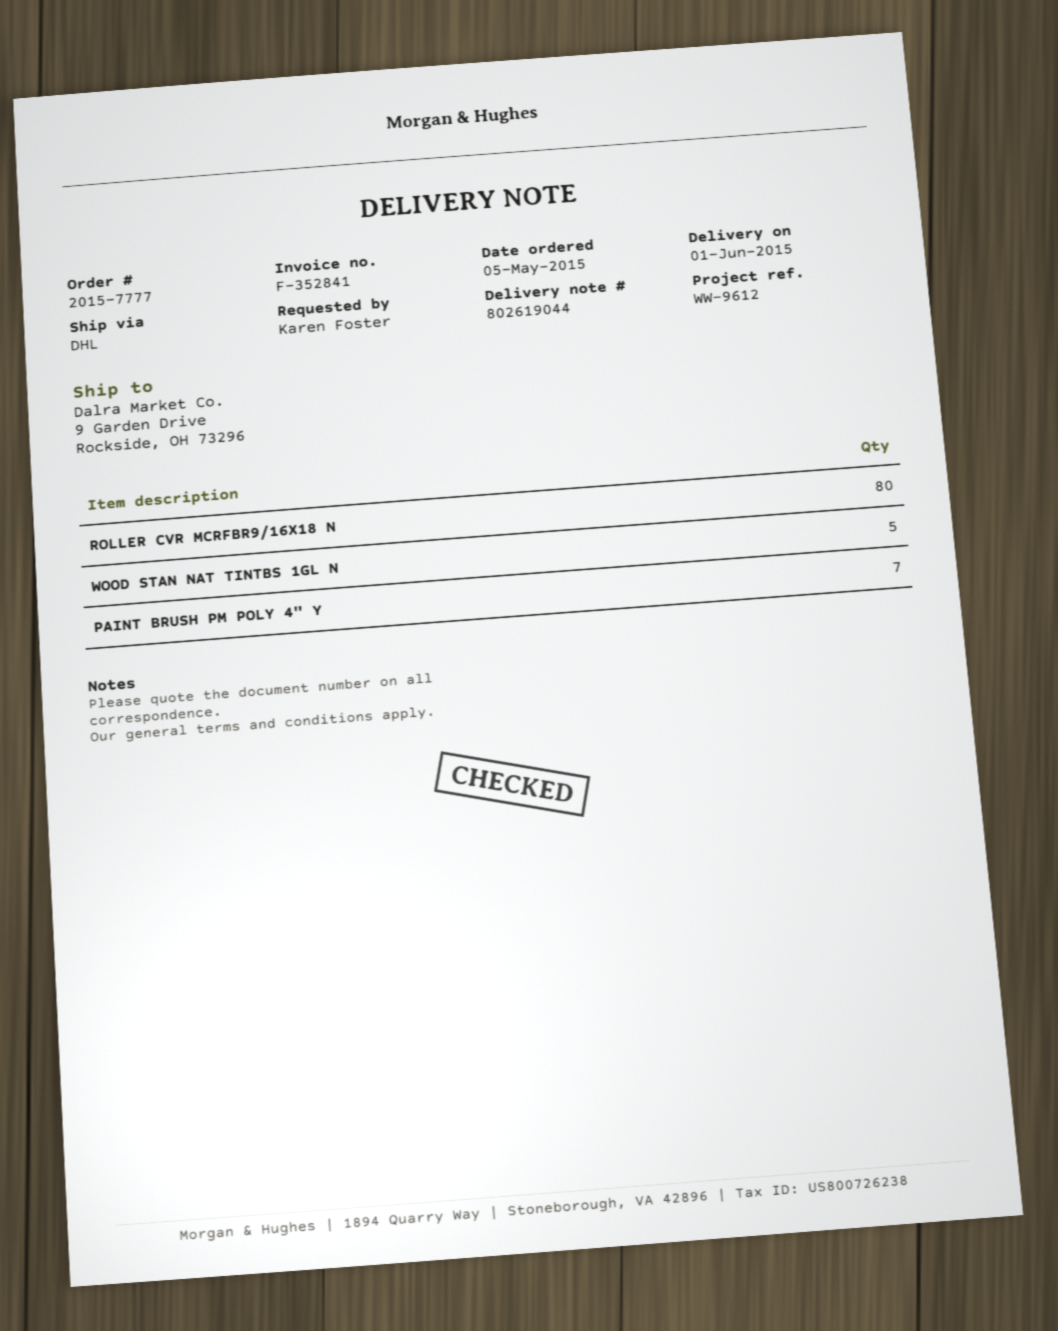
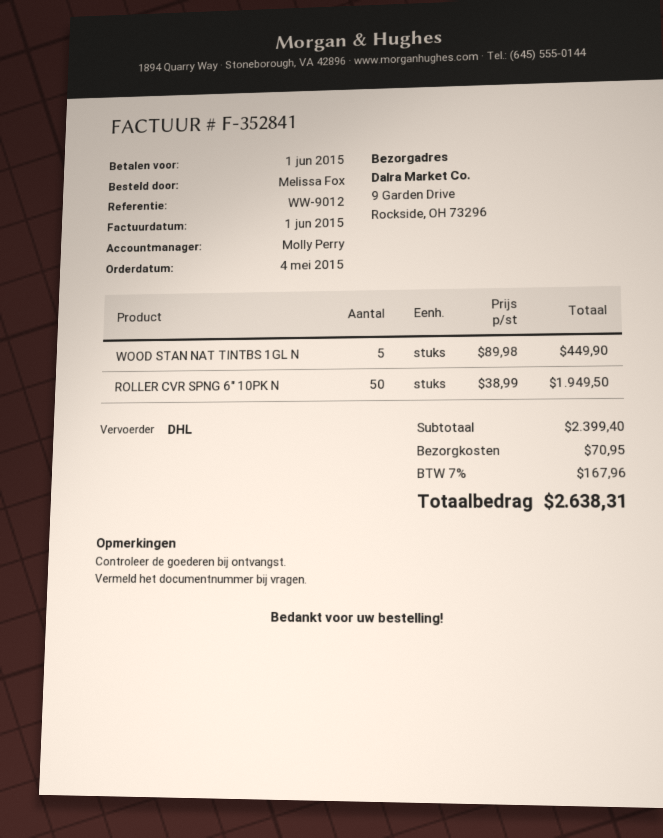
order date: 2015-05-05 -> 2015-05-04
reference: WW-9612 -> WW-9012
ordered by: Karen Foster -> Melissa Fox
ROLLER CVR MCRFBR9/16X18 N: 80 -> none
PAINT BRUSH PM POLY 4" Y: 7 -> none
ROLLER CVR SPNG 6" 10PK N: none -> 50

